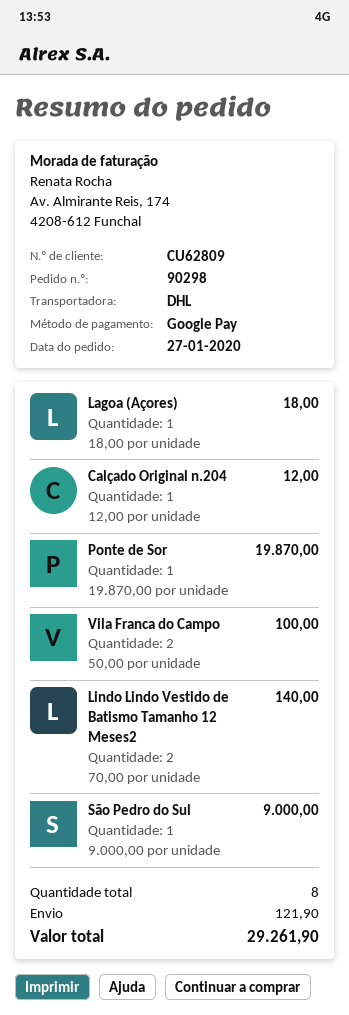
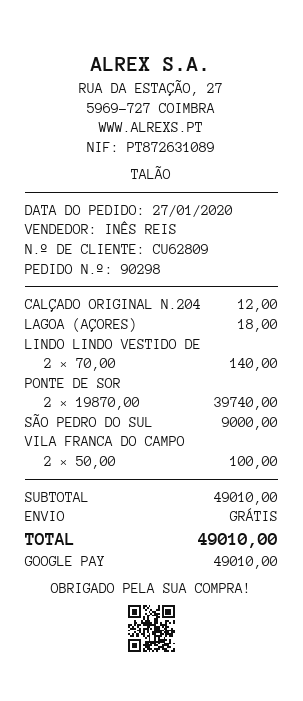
Ponte de Sor: 1 x 19870.00 = 19870.00 -> 2 x 19870.00 = 39740.00
shipping: 121.90 -> 0.00
total: 29261.90 -> 49010.00

